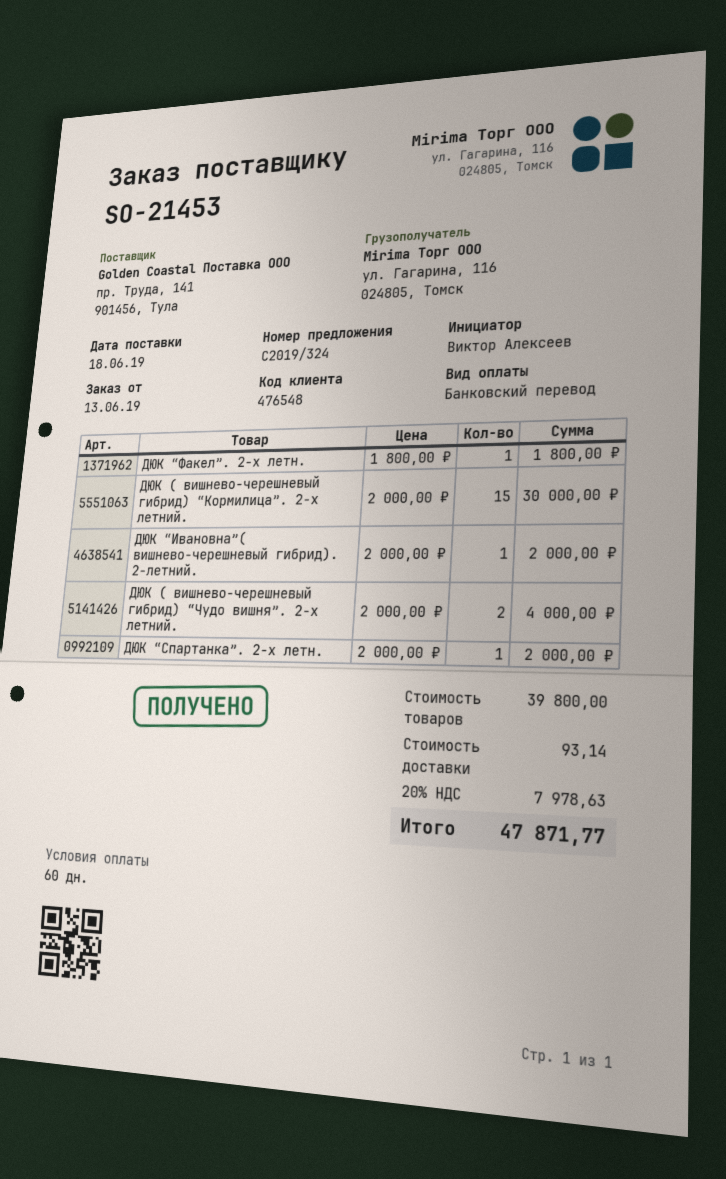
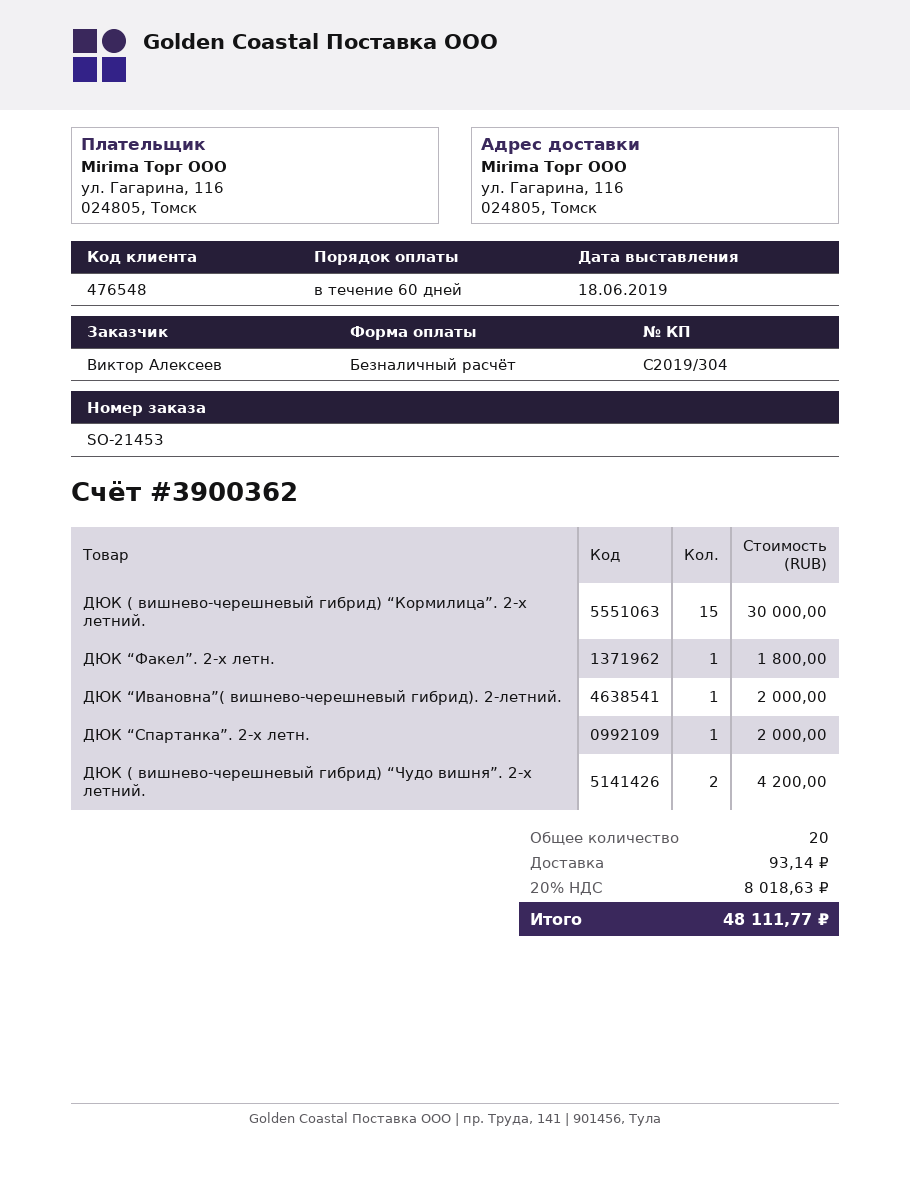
quote number: C2019/324 -> C2019/304
ДЮК ( вишнево-черешневый гибрид) “Чудо вишня”. 2-х летний.: 2 for 4000.00 -> 2 for 4200.00
tax: 20% = 7978.63 -> 20% = 8018.63
total: 47871.77 -> 48111.77

